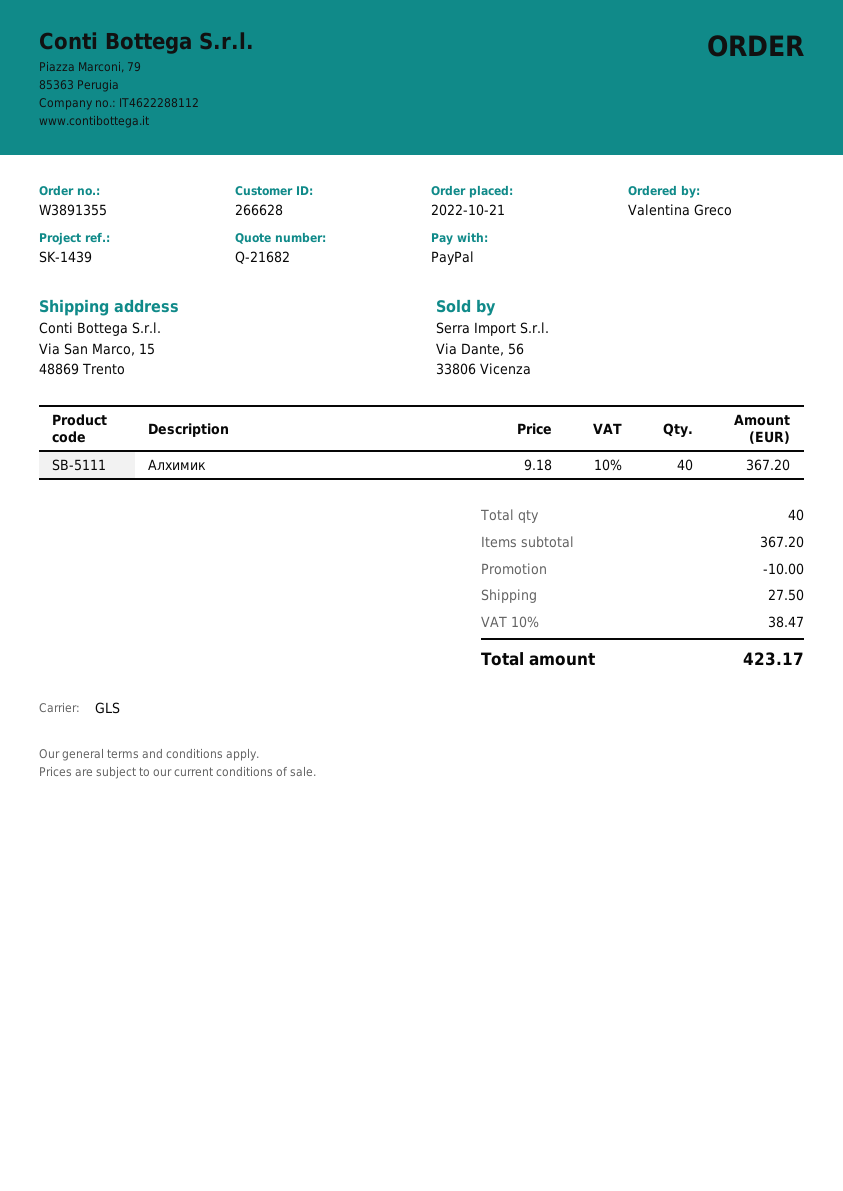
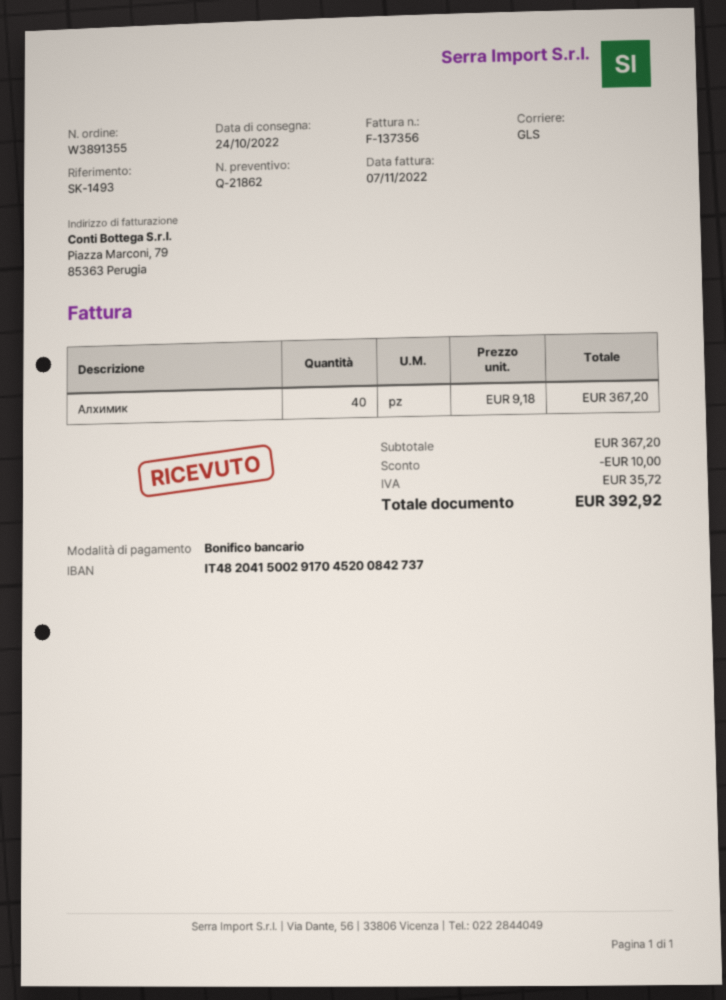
quote number: Q-21682 -> Q-21862
reference: SK-1439 -> SK-1493
payment method: PayPal -> bank transfer
shipping: 27.50 -> none
tax: 38.47 -> 35.72
total: 423.17 -> 392.92

